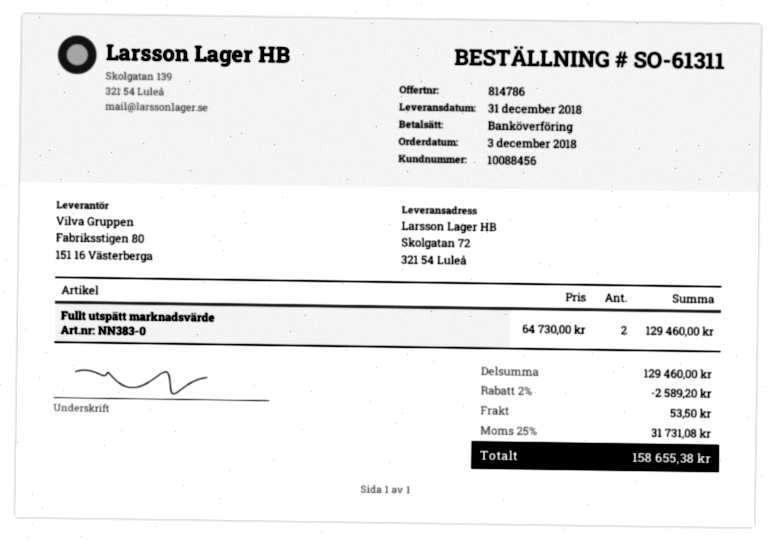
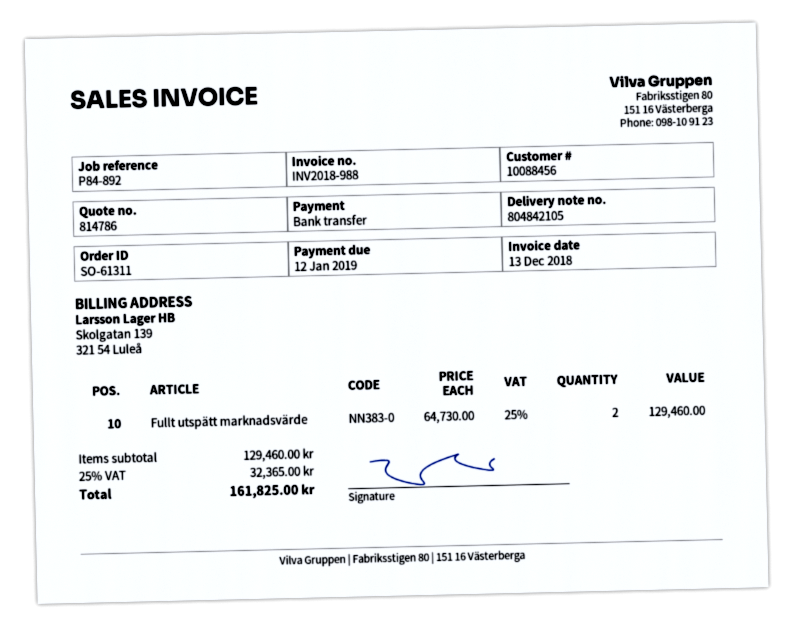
discount: 2% = 2589.20 -> none
shipping: 53.50 -> none
tax: 25% = 31731.08 -> 25% = 32365.00
total: 158655.38 -> 161825.00

